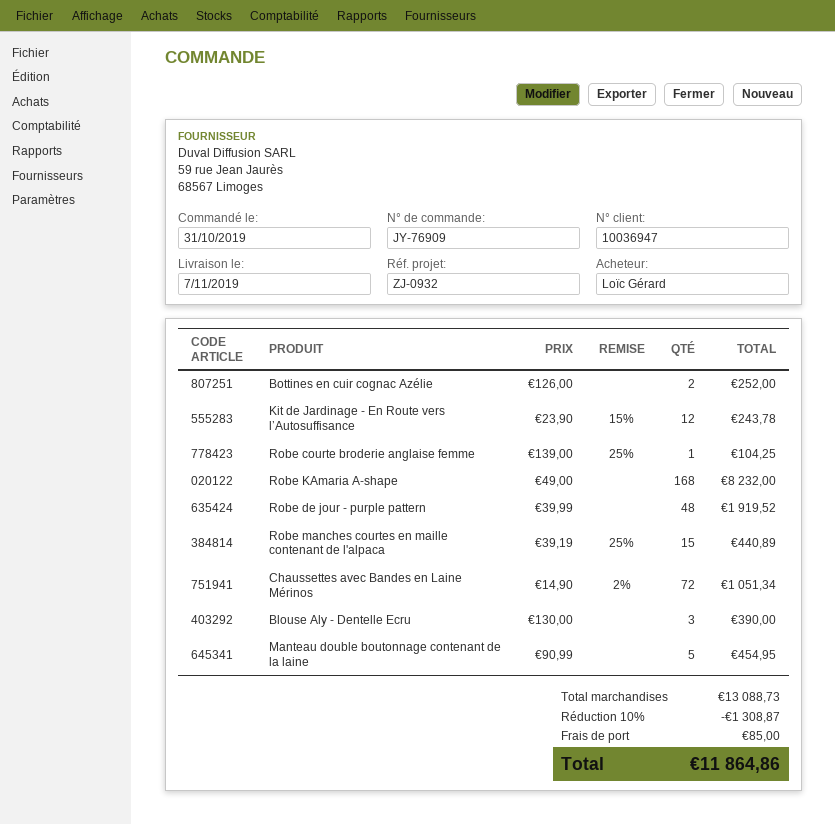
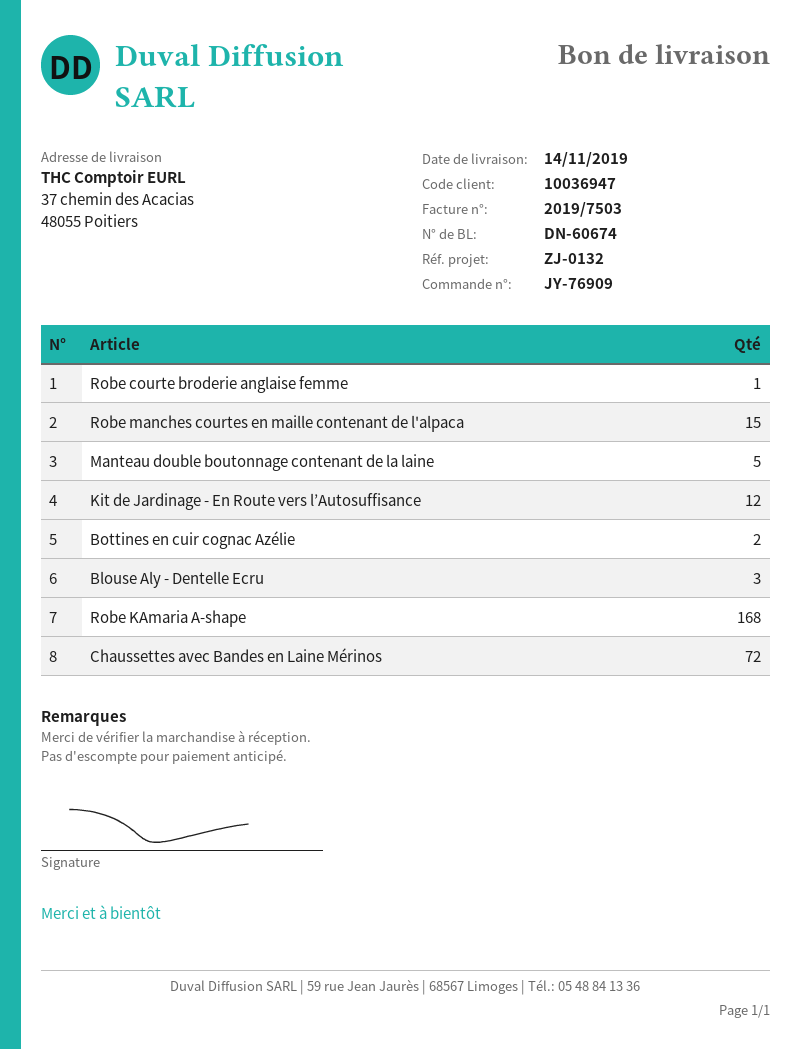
delivery date: 2019-11-07 -> 2019-11-14
reference: ZJ-0932 -> ZJ-0132
Robe de jour - purple pattern: 48 -> none

